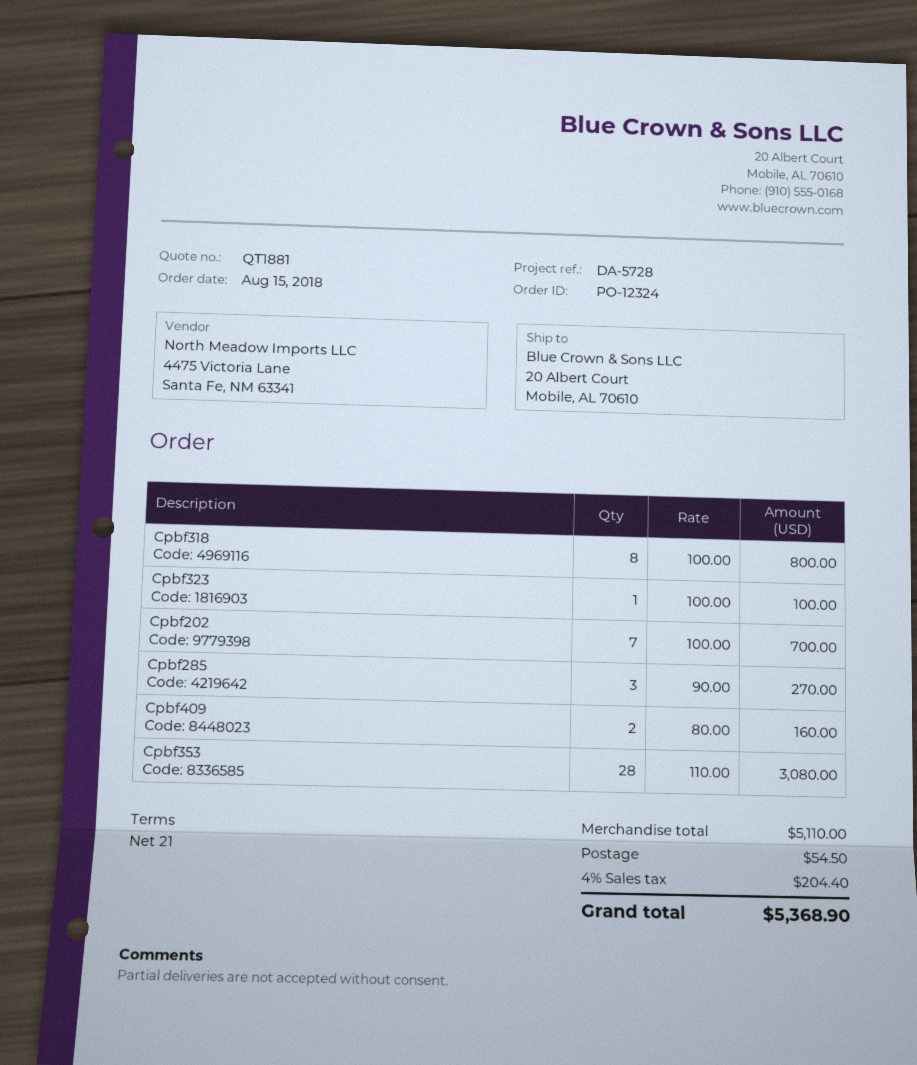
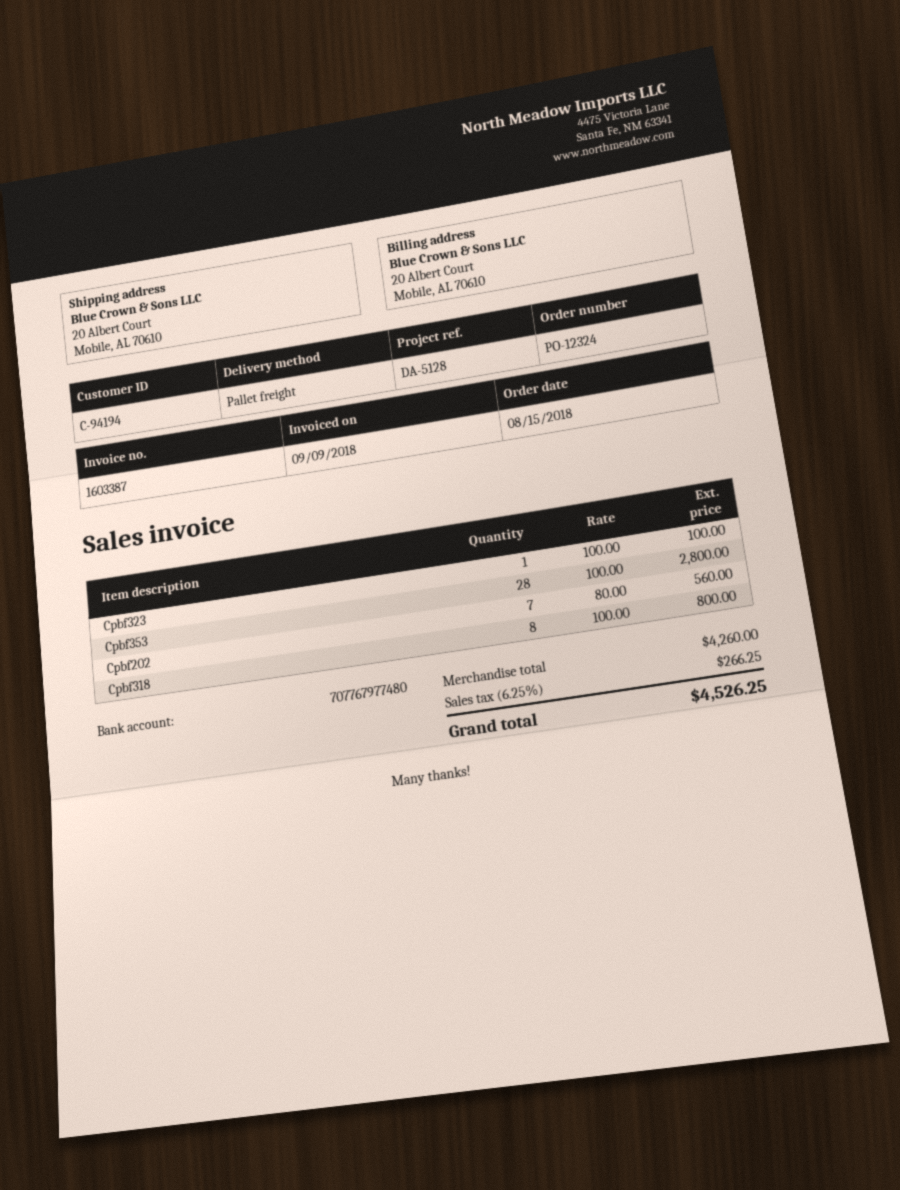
reference: DA-5728 -> DA-5128
Cpbf202: 7 x 100.00 = 700.00 -> 7 x 80.00 = 560.00
Cpbf285: 3 x 90.00 = 270.00 -> none
Cpbf409: 2 x 80.00 = 160.00 -> none
Cpbf353: 28 x 110.00 = 3080.00 -> 28 x 100.00 = 2800.00
subtotal: 5110.00 -> 4260.00
shipping: 54.50 -> none
tax: 4% = 204.40 -> 6.25% = 266.25
total: 5368.90 -> 4526.25

